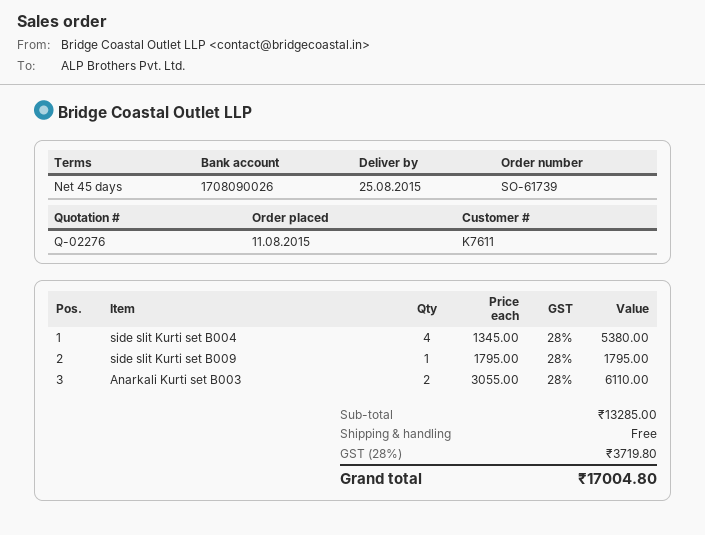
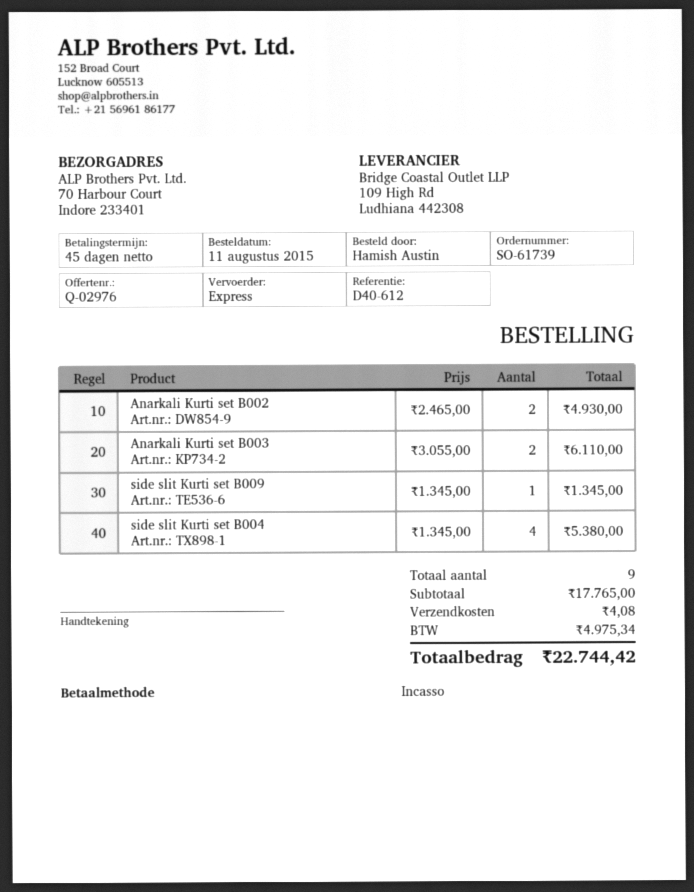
quote number: Q-02276 -> Q-02976
side slit Kurti set B009: 1 x 1795.00 = 1795.00 -> 1 x 1345.00 = 1345.00
Anarkali Kurti set B002: none -> 2 x 2465.00 = 4930.00
subtotal: 13285.00 -> 17765.00
shipping: 0.00 -> 4.08
tax: 3719.80 -> 4975.34
total: 17004.80 -> 22744.42

